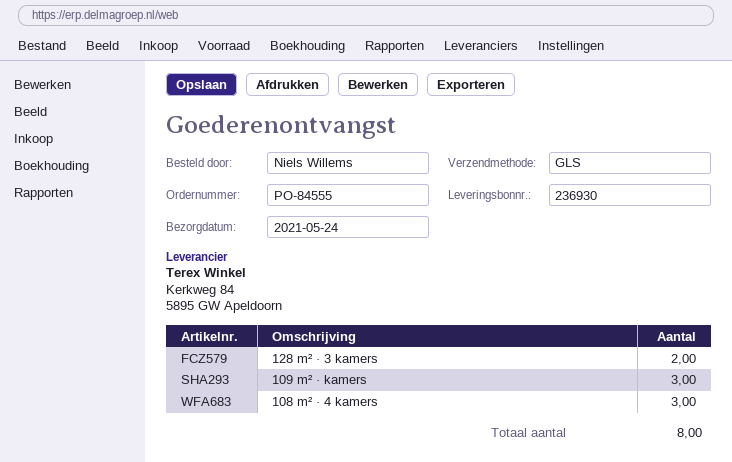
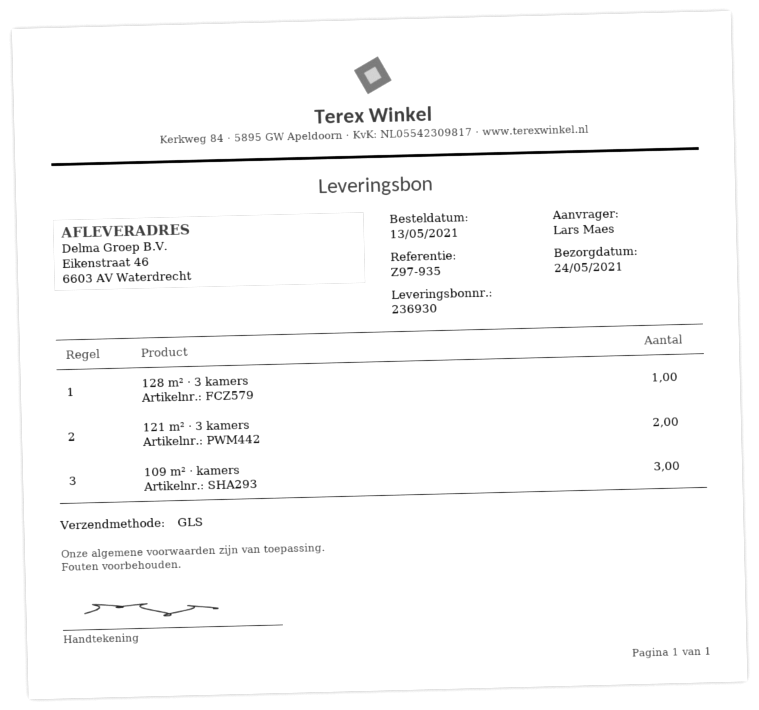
ordered by: Niels Willems -> Lars Maes
128 m² · 3 kamers: 2 -> 1
108 m² · 4 kamers: 3 -> none
121 m² · 3 kamers: none -> 2

